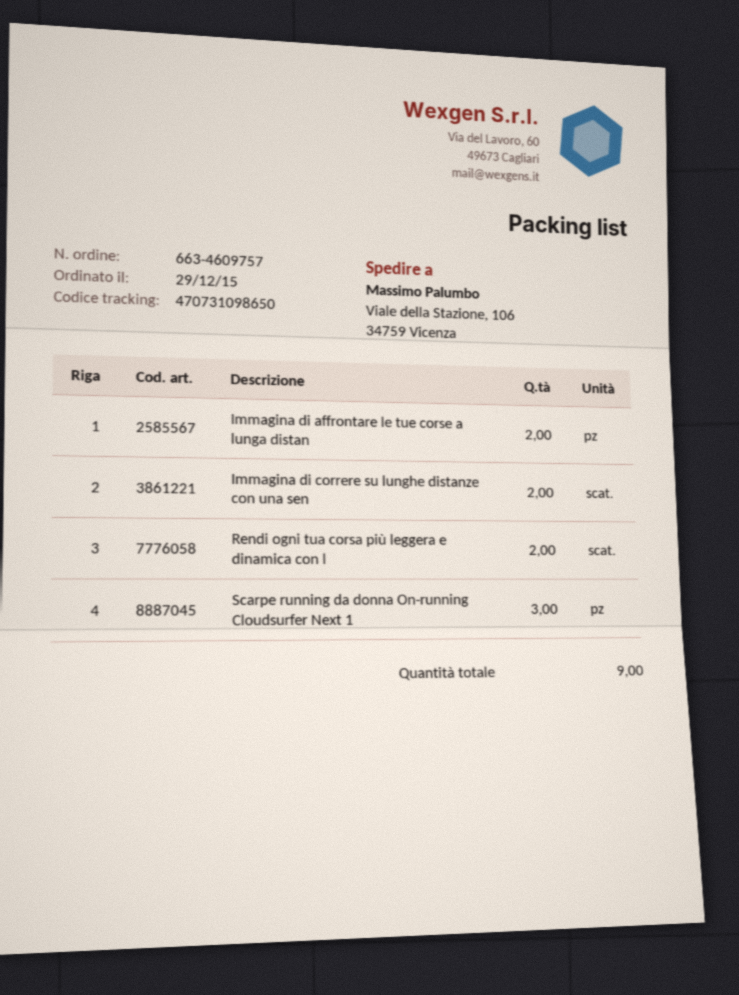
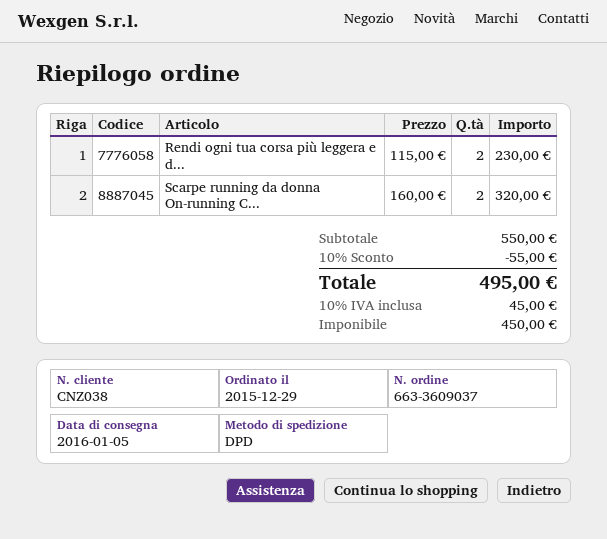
order number: 663-4609757 -> 663-3609037
Immagina di affrontare le tue corse a lunga distan: 2 -> none
Immagina di correre su lunghe distanze con una sen: 2 -> none
Scarpe running da donna On-running Cloudsurfer Next 1: 3 -> 2

